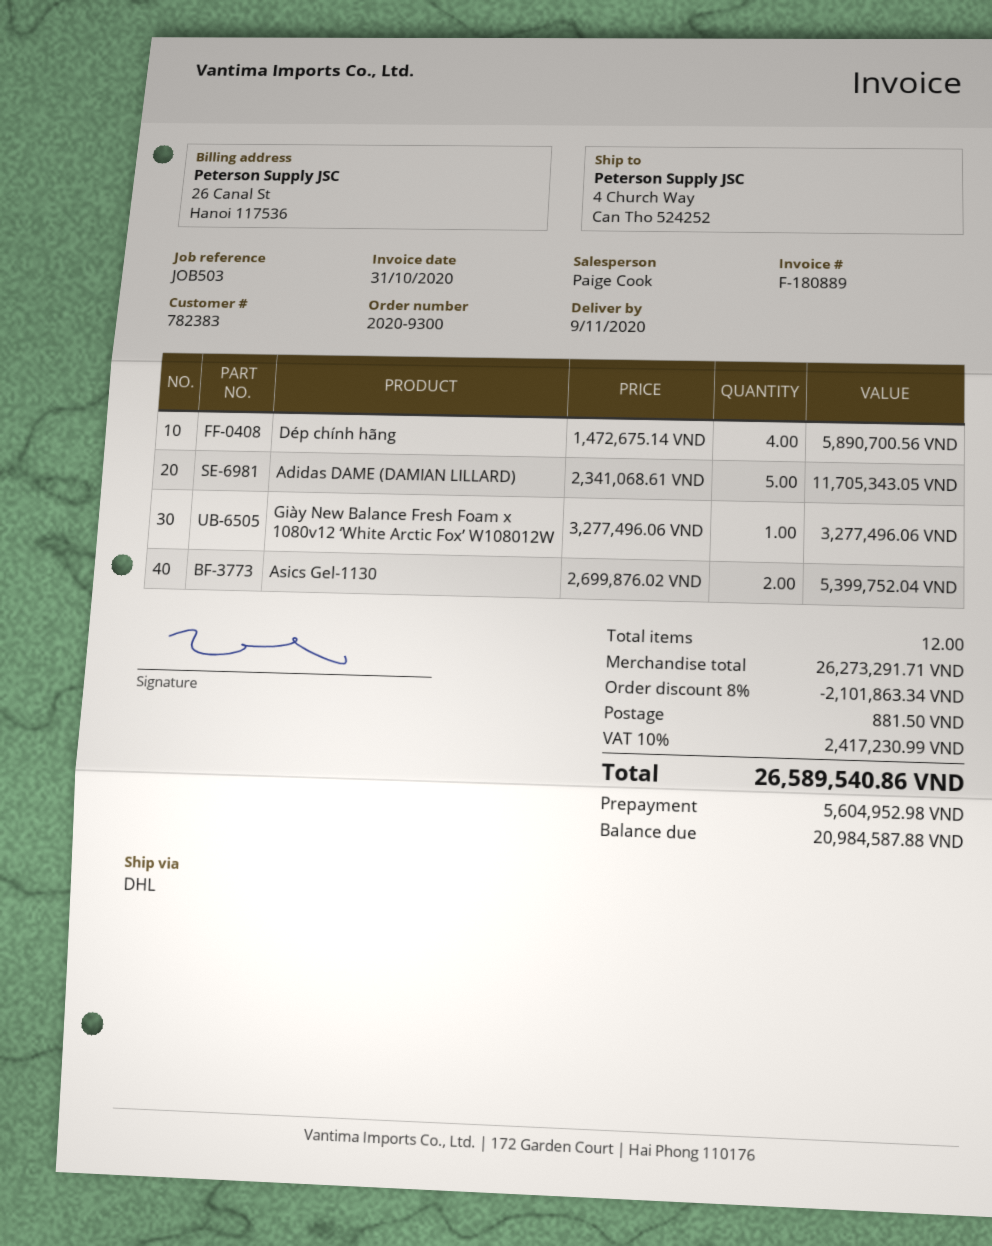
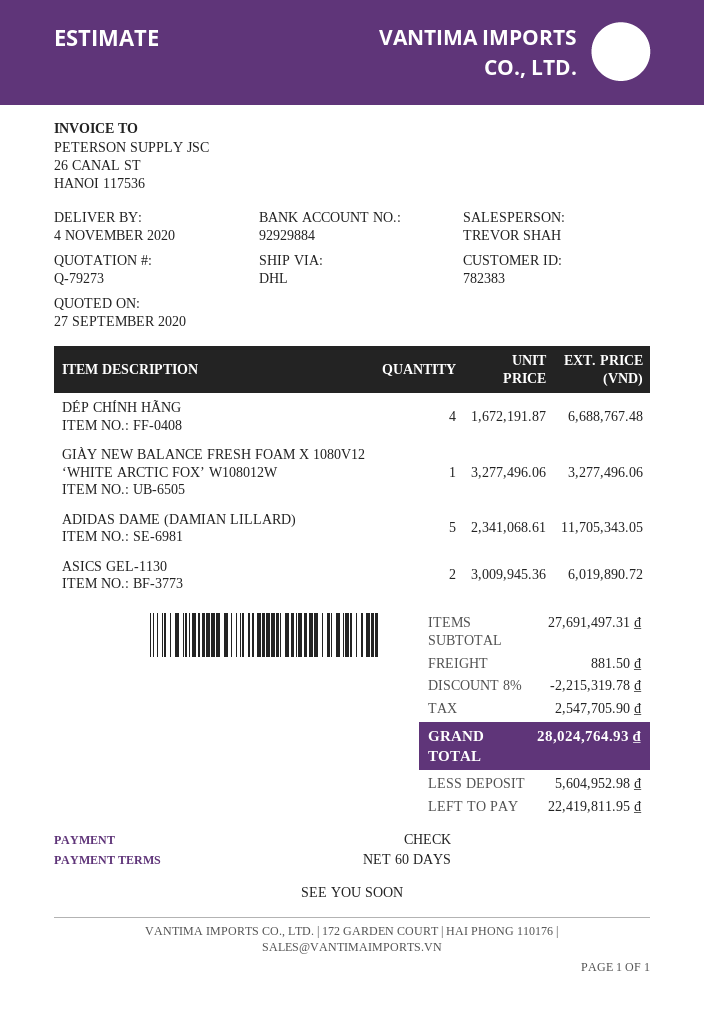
delivery date: 2020-11-09 -> 2020-11-04
sales rep: Paige Cook -> TREVOR SHAH
Dép chính hãng: 4 x 1472675.14 = 5890700.56 -> 4 x 1672191.87 = 6688767.48
Asics Gel-1130: 2 x 2699876.02 = 5399752.04 -> 2 x 3009945.36 = 6019890.72
subtotal: 26273291.71 -> 27691497.31
discount: 8% = 2101863.34 -> 8% = 2215319.78
tax: 2417230.99 -> 2547705.90
total: 26589540.86 -> 28024764.93
balance: 20984587.88 -> 22419811.95

